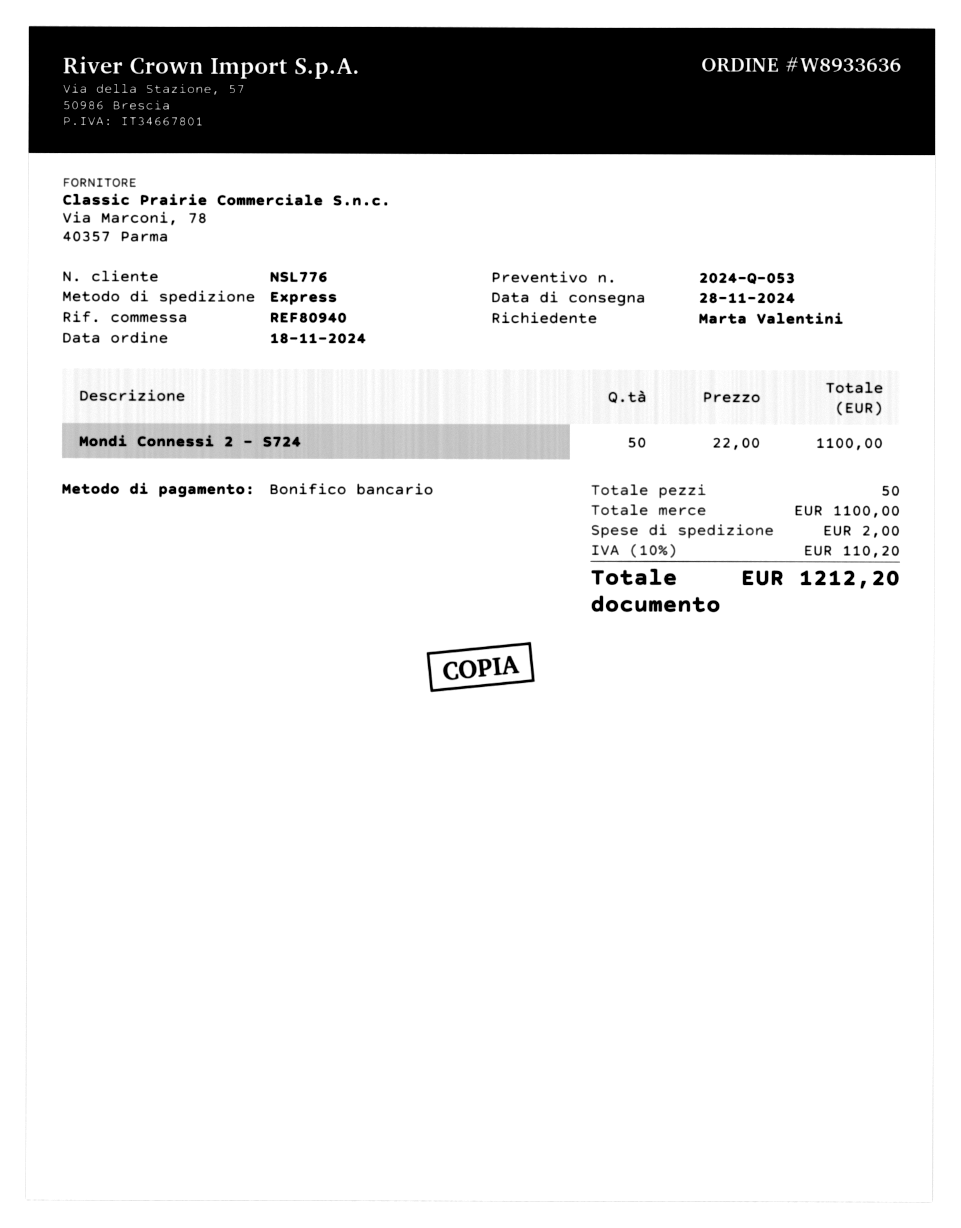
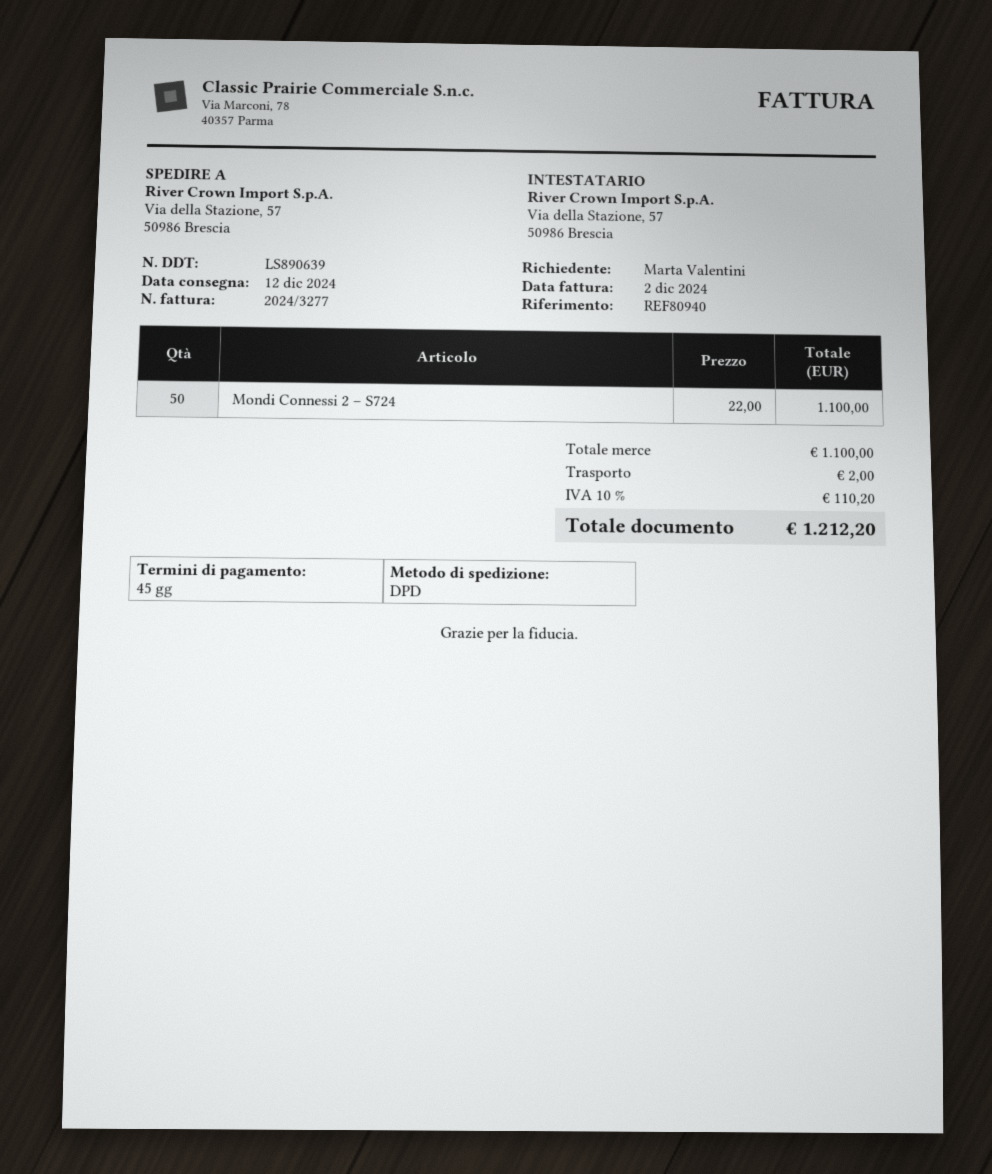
delivery date: 2024-11-28 -> 2024-12-12
shipping method: express -> DPD

